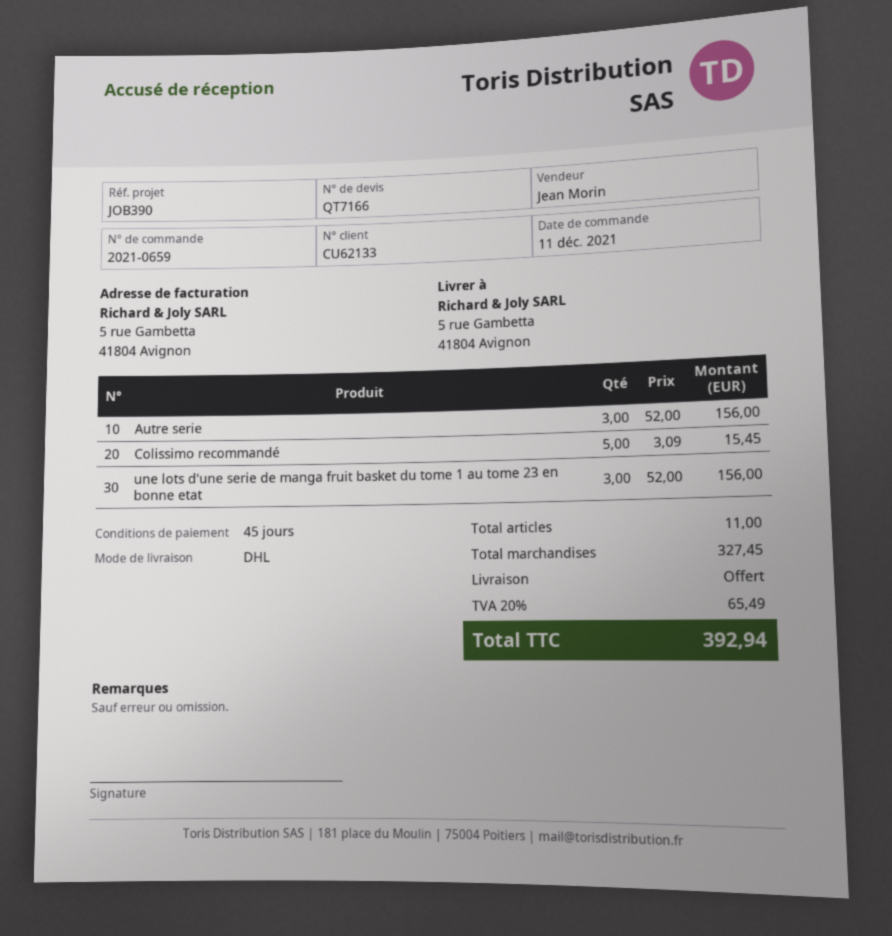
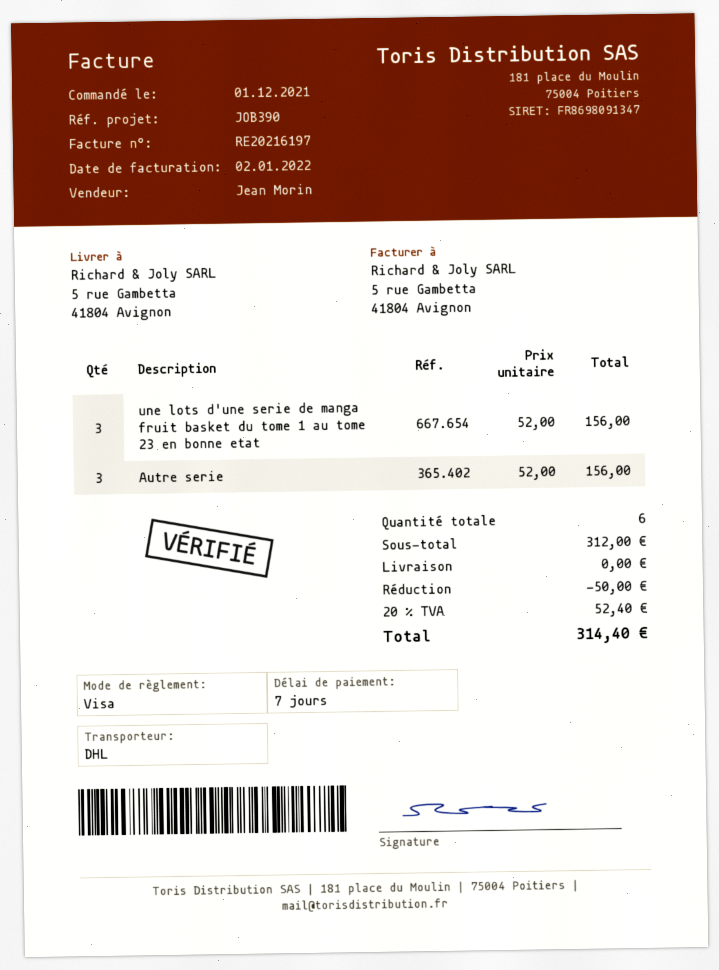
order date: 2021-12-11 -> 2021-12-01
payment terms: 45 days -> 7 days
Colissimo recommandé: 5 x 3.09 = 15.45 -> none
total quantity: 11 -> 6
subtotal: 327.45 -> 312.00
discount: none -> 50.00
tax: 20% = 65.49 -> 20% = 52.40
total: 392.94 -> 314.40

